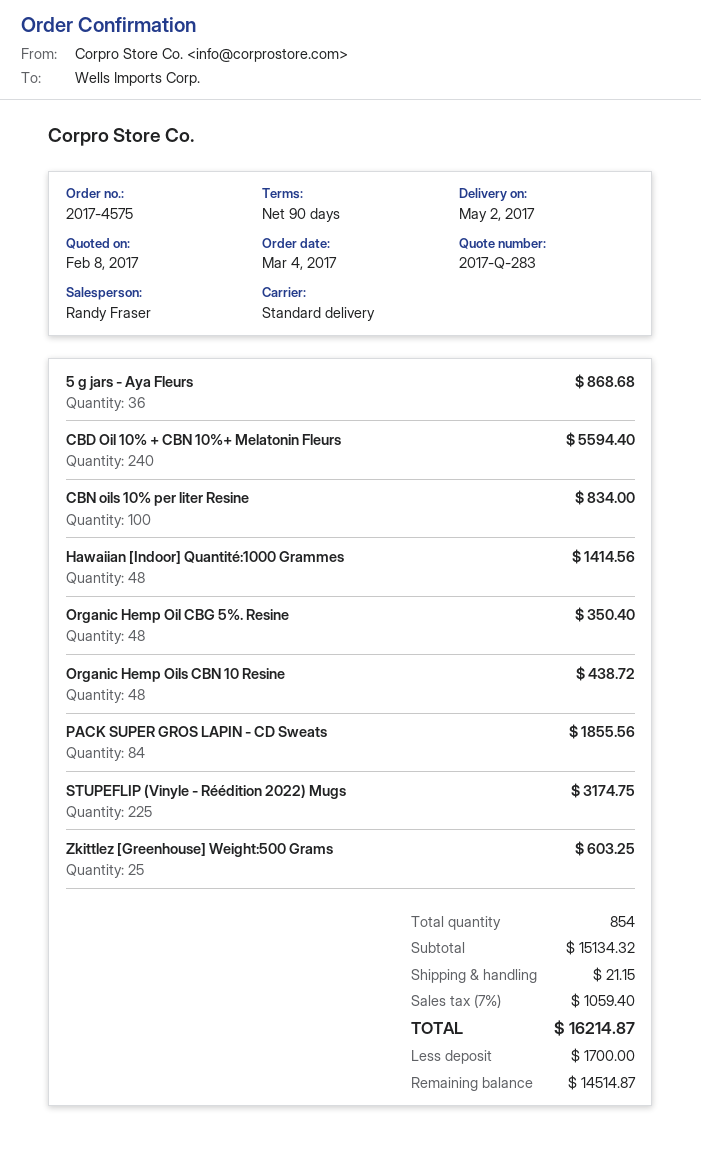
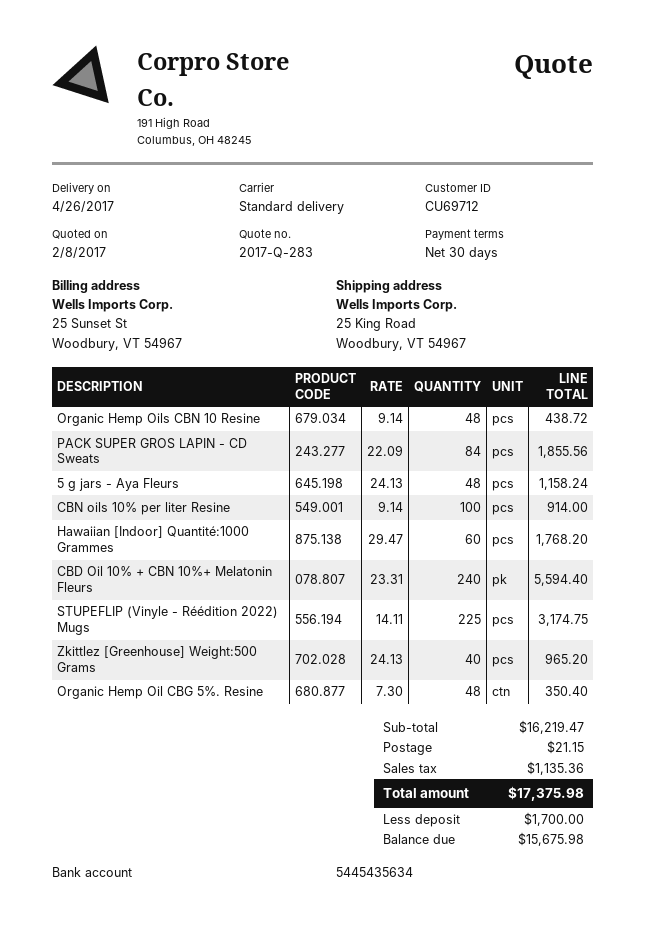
delivery date: 2017-05-02 -> 2017-04-26
payment terms: 90 days -> 30 days
5 g jars - Aya Fleurs: 36 for 868.68 -> 48 for 1158.24
CBN oils 10% per liter Resine: 100 for 834.00 -> 100 for 914.00
Hawaiian [Indoor] Quantité:1000 Grammes: 48 for 1414.56 -> 60 for 1768.20
Zkittlez [Greenhouse] Weight:500 Grams: 25 for 603.25 -> 40 for 965.20
subtotal: 15134.32 -> 16219.47
tax: 1059.40 -> 1135.36
total: 16214.87 -> 17375.98
balance: 14514.87 -> 15675.98

